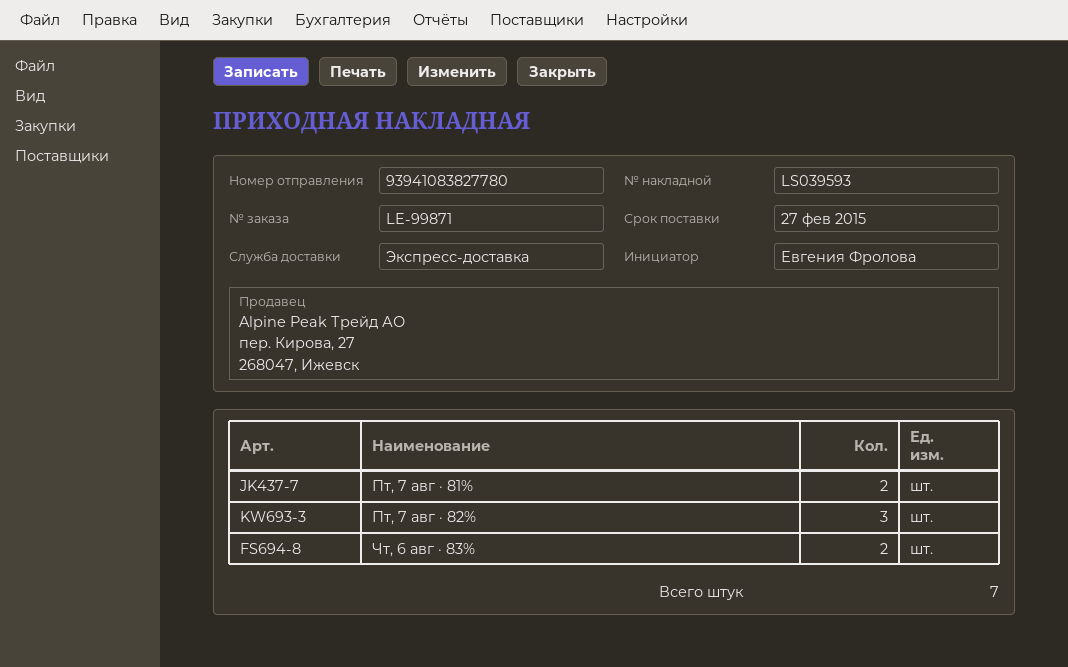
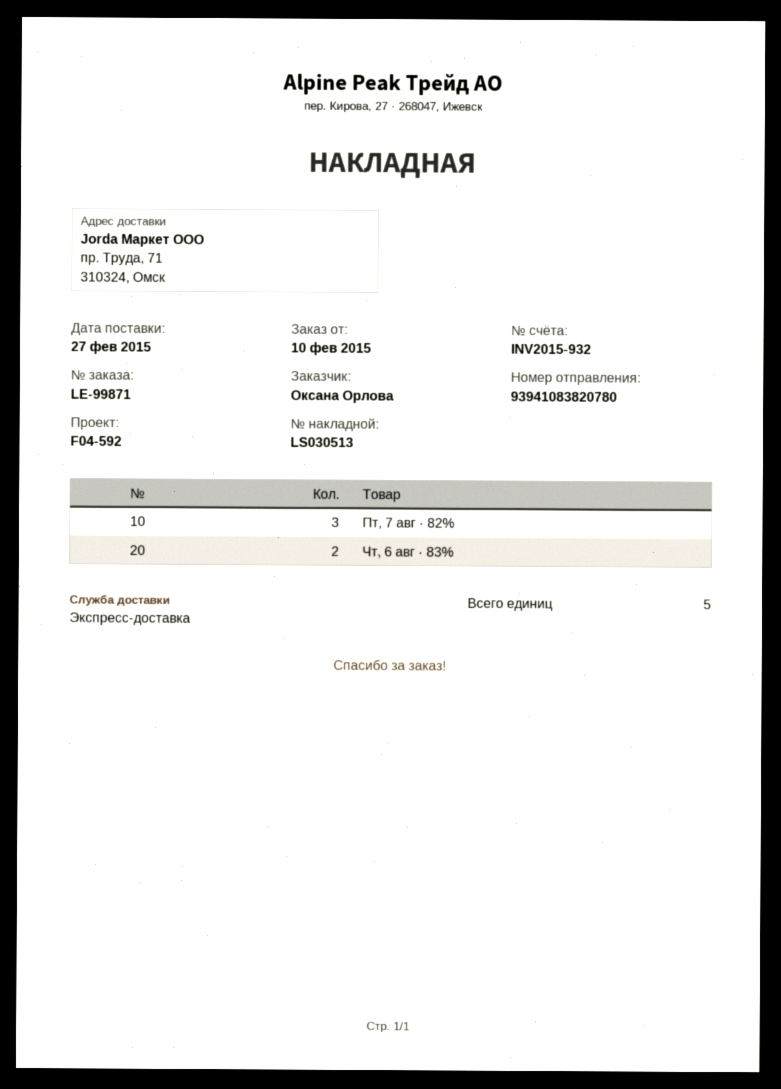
delivery note number: LS039593 -> LS030513
ordered by: Евгения Фролова -> Оксана Орлова
tracking number: 93941083827780 -> 93941083820780
Пт, 7 авг · 81%: 2 -> none
total quantity: 7 -> 5

